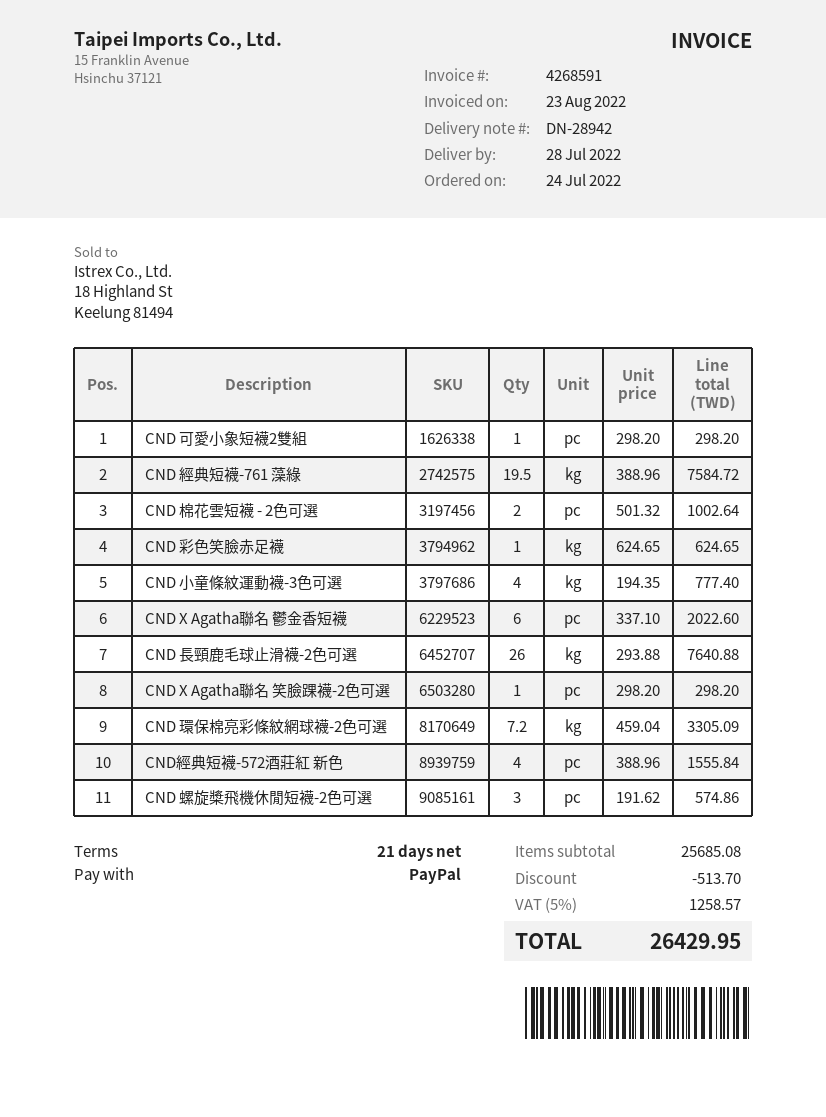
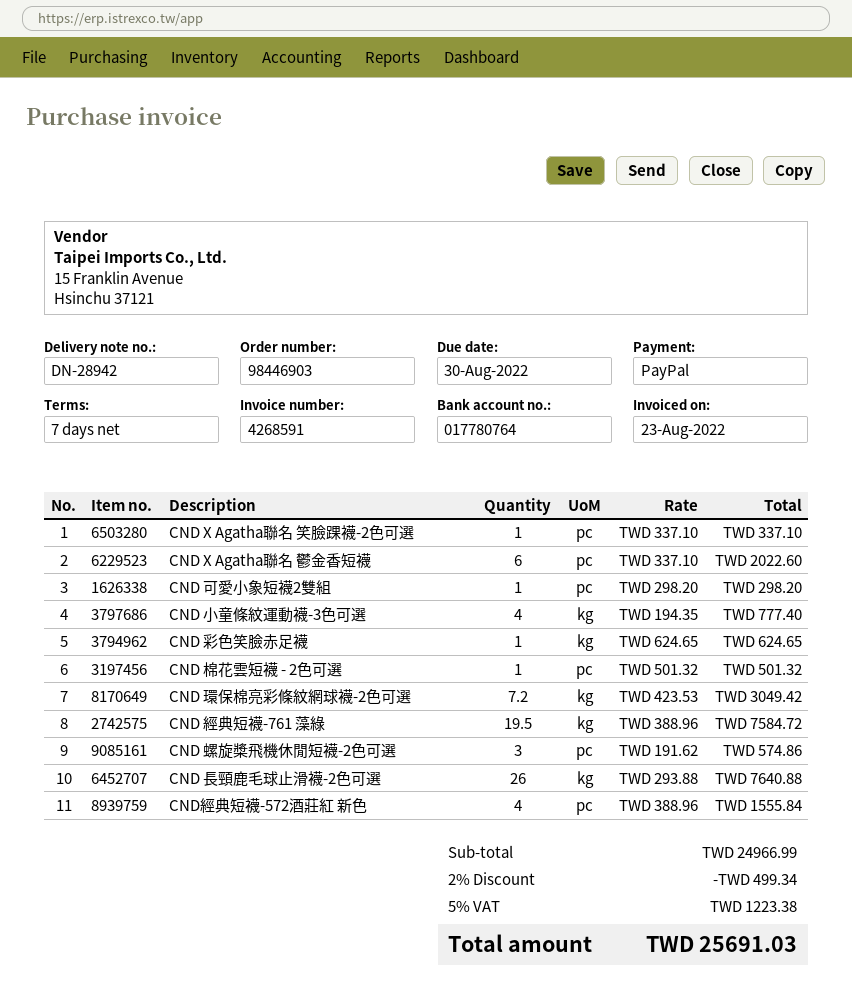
payment terms: 21 days -> 7 days
CND 棉花雲短襪 - 2色可選: 2 x 501.32 = 1002.64 -> 1 x 501.32 = 501.32
CND X Agatha聯名 笑臉踝襪-2色可選: 1 x 298.20 = 298.20 -> 1 x 337.10 = 337.10
CND 環保棉亮彩條紋網球襪-2色可選: 7.2 x 459.04 = 3305.09 -> 7.2 x 423.53 = 3049.42
subtotal: 25685.08 -> 24966.99
discount: 513.70 -> 499.34
tax: 5% = 1258.57 -> 5% = 1223.38
total: 26429.95 -> 25691.03

